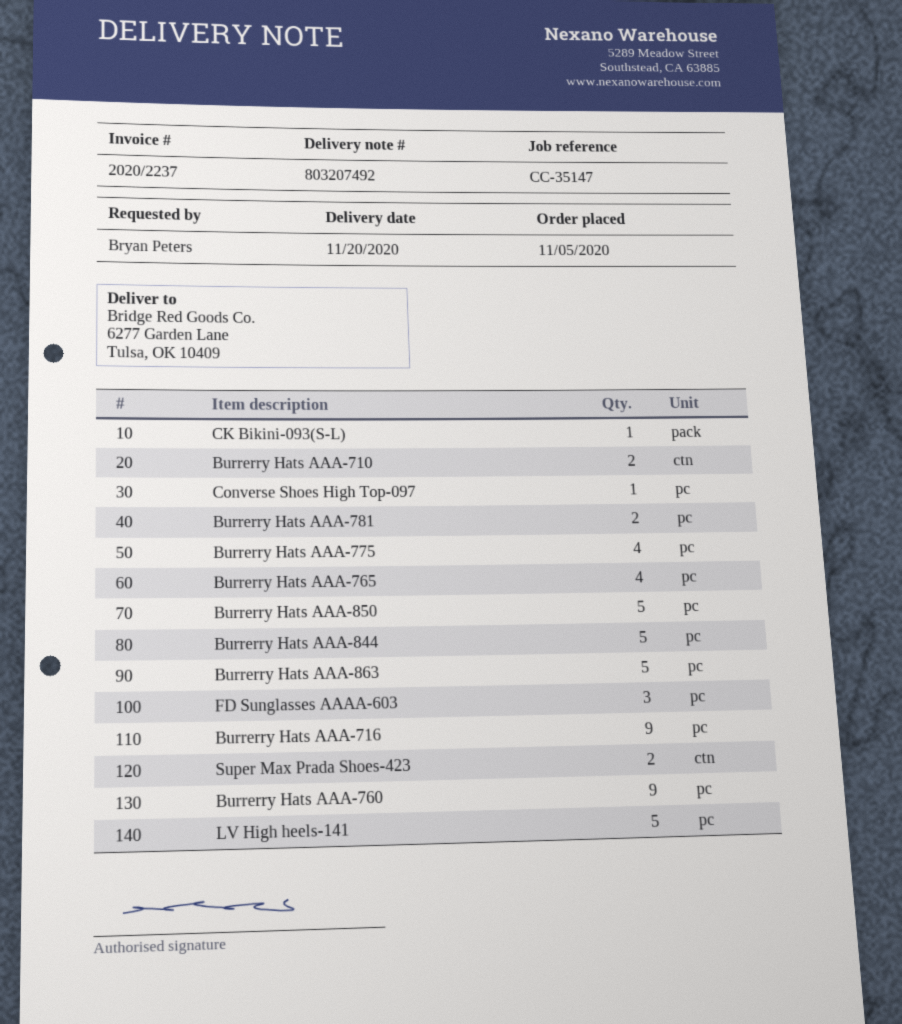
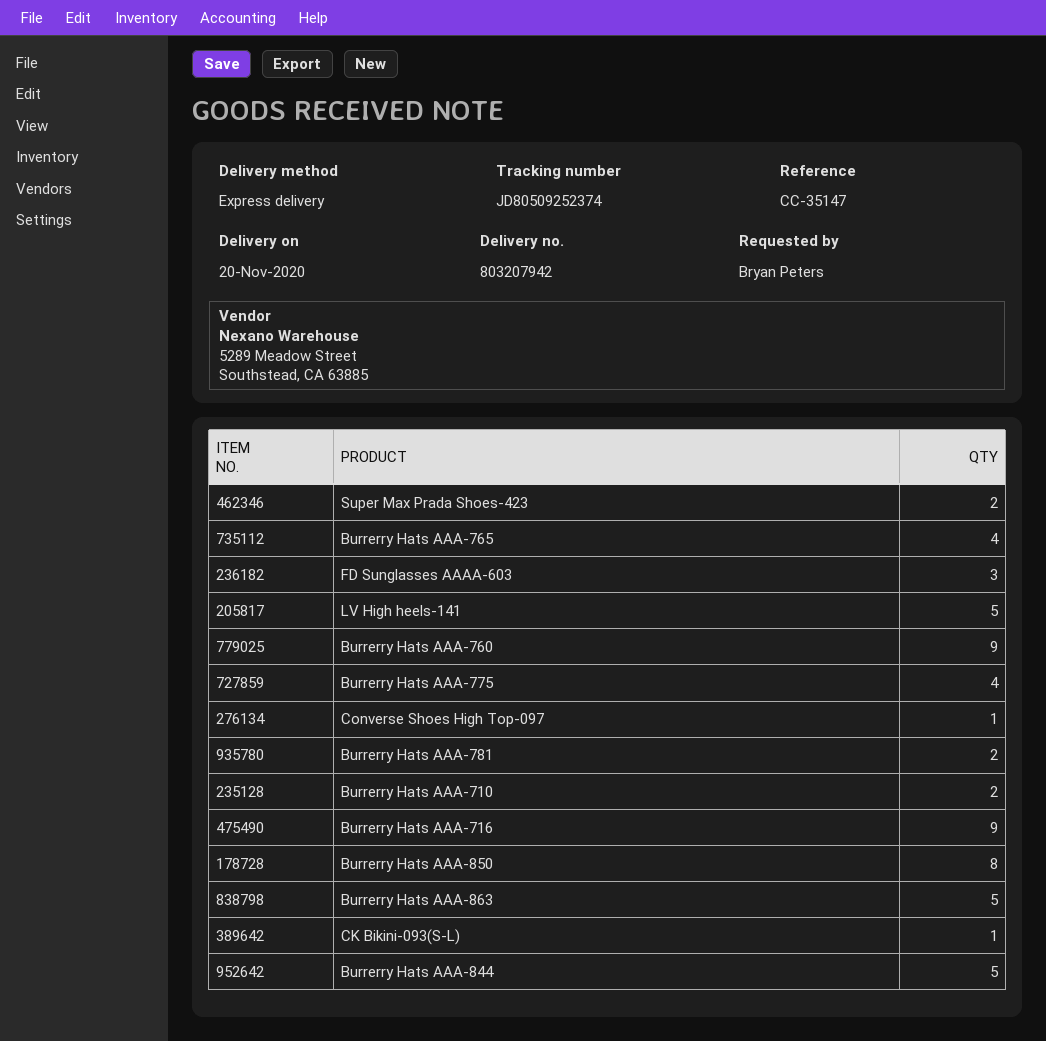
delivery note number: 803207492 -> 803207942
Burrerry Hats AAA-850: 5 -> 8

